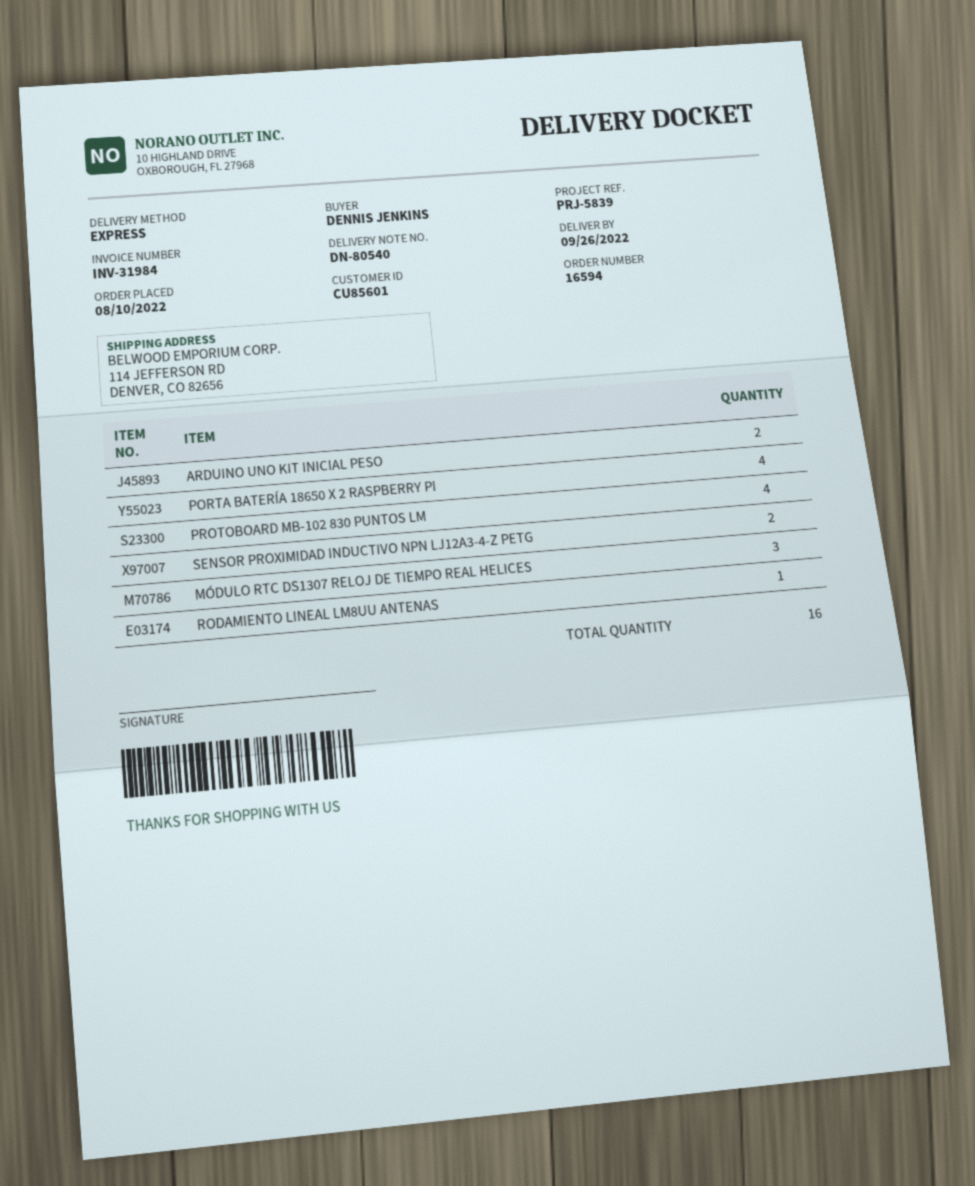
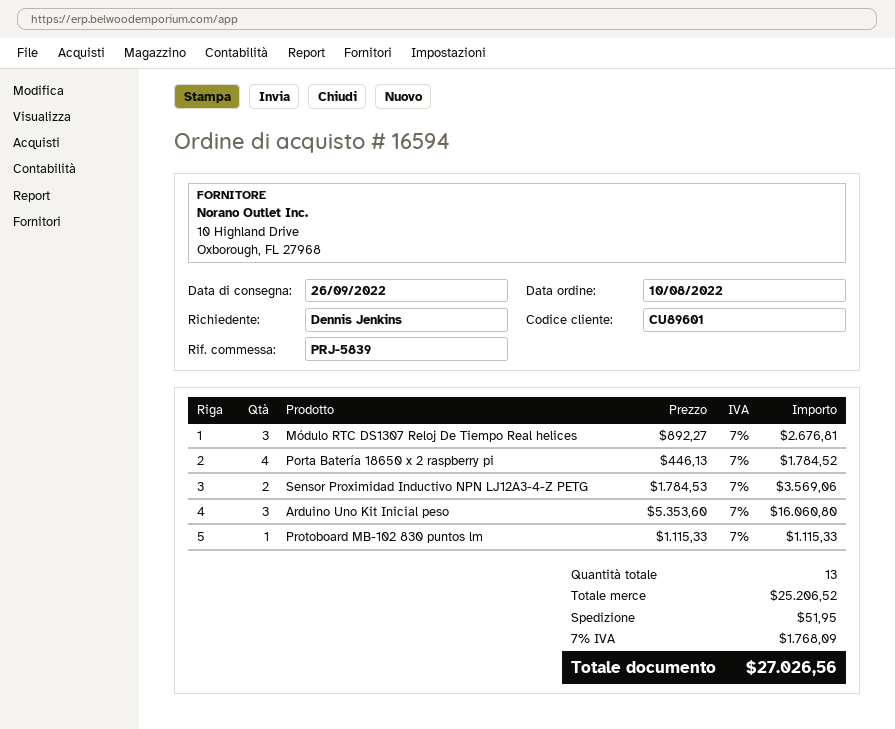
customer number: CU85601 -> CU89601
ARDUINO UNO KIT INICIAL PESO: 2 -> 3
PROTOBOARD MB-102 830 PUNTOS LM: 4 -> 1
RODAMIENTO LINEAL LM8UU ANTENAS: 1 -> none
total quantity: 16 -> 13

